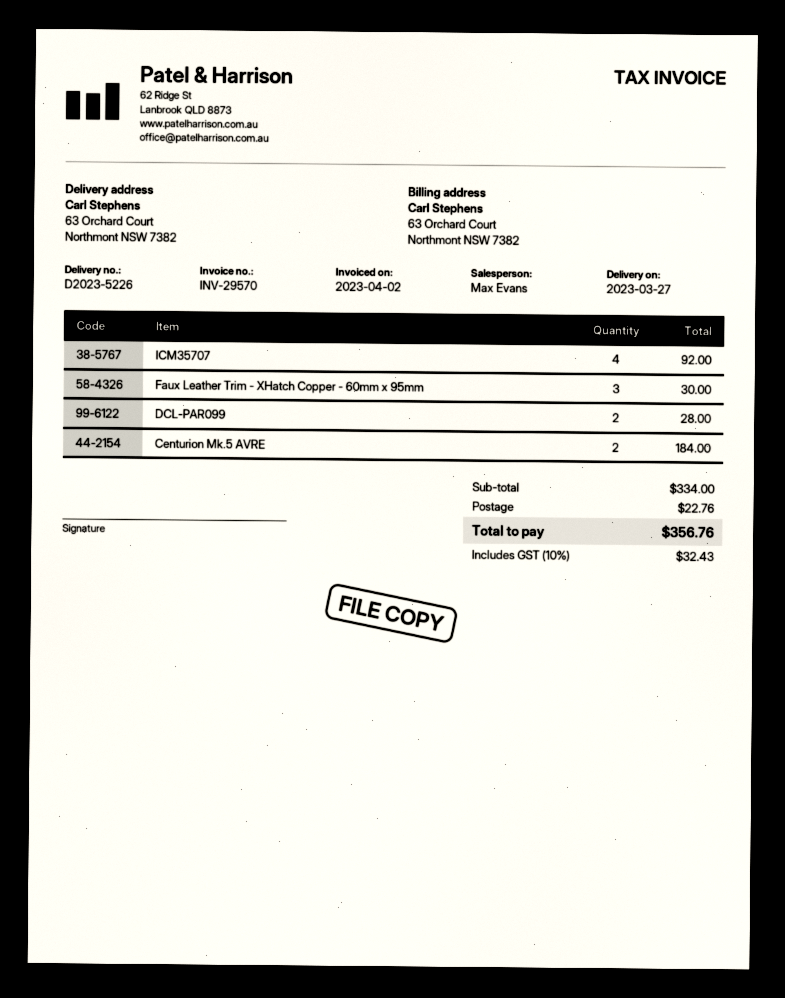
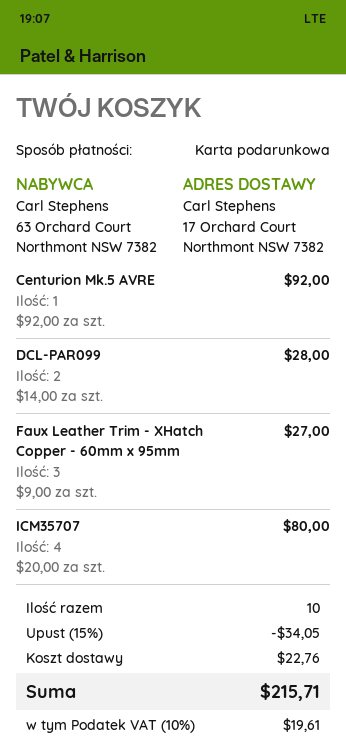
ship to: 63 Orchard Court, Northmont NSW 7382 -> 17 Orchard Court, Northmont NSW 7382
ICM35707: 4 for 92.00 -> 4 for 80.00
Faux Leather Trim - XHatch Copper - 60mm x 95mm: 3 for 30.00 -> 3 for 27.00
Centurion Mk.5 AVRE: 2 for 184.00 -> 1 for 92.00
discount: none -> 15% = 34.05
tax: 10% = 32.43 -> 10% = 19.61
total: 356.76 -> 215.71

